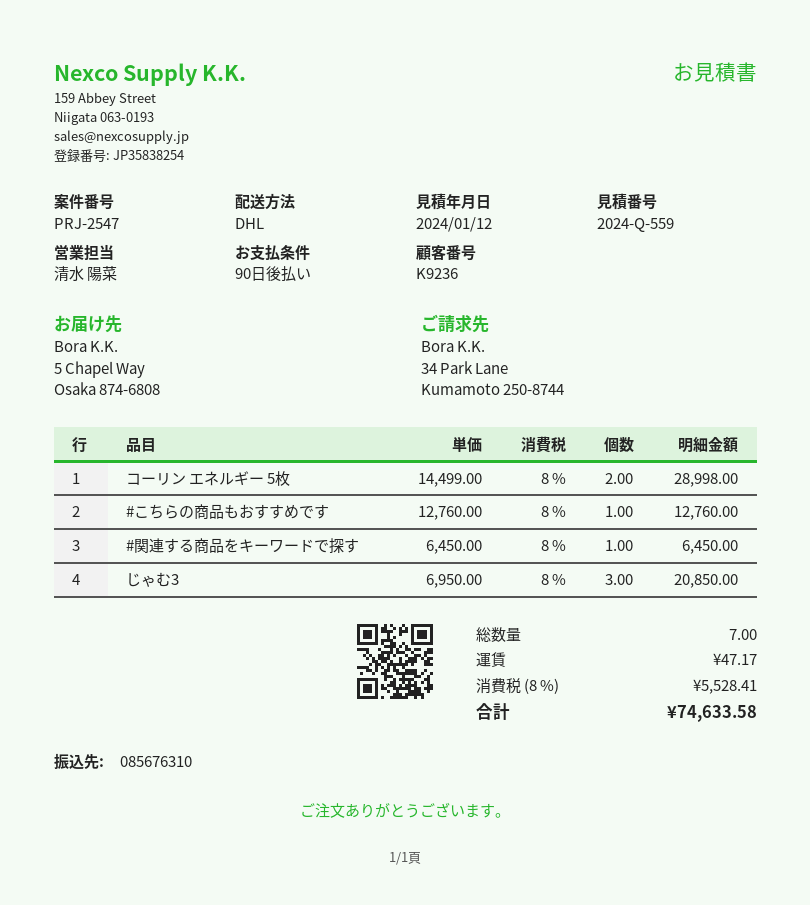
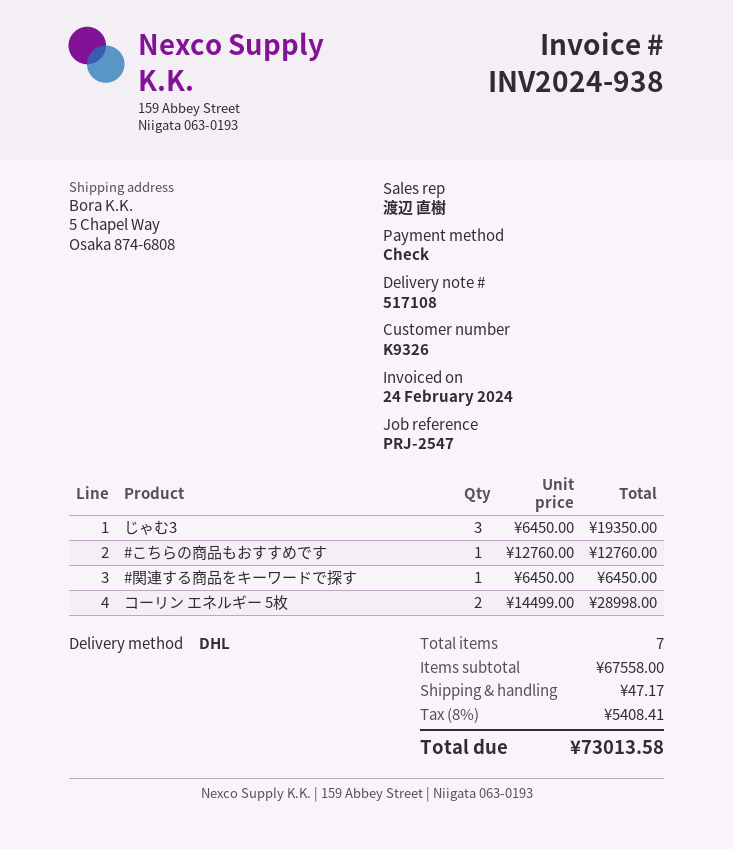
customer number: K9236 -> K9326
sales rep: 清水 陽菜 -> 渡辺 直樹
じゃむ3: 3 x 6950.00 = 20850.00 -> 3 x 6450.00 = 19350.00
tax: 8% = 5528.41 -> 8% = 5408.41
total: 74633.58 -> 73013.58

